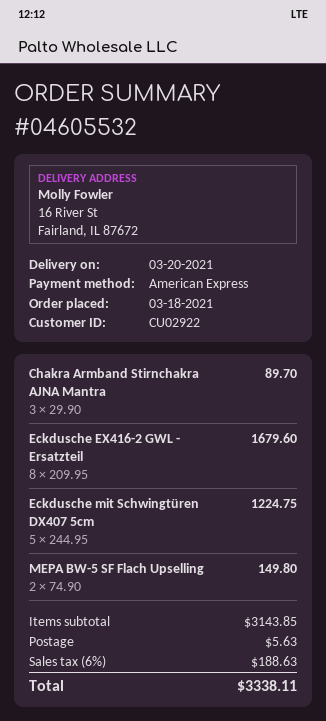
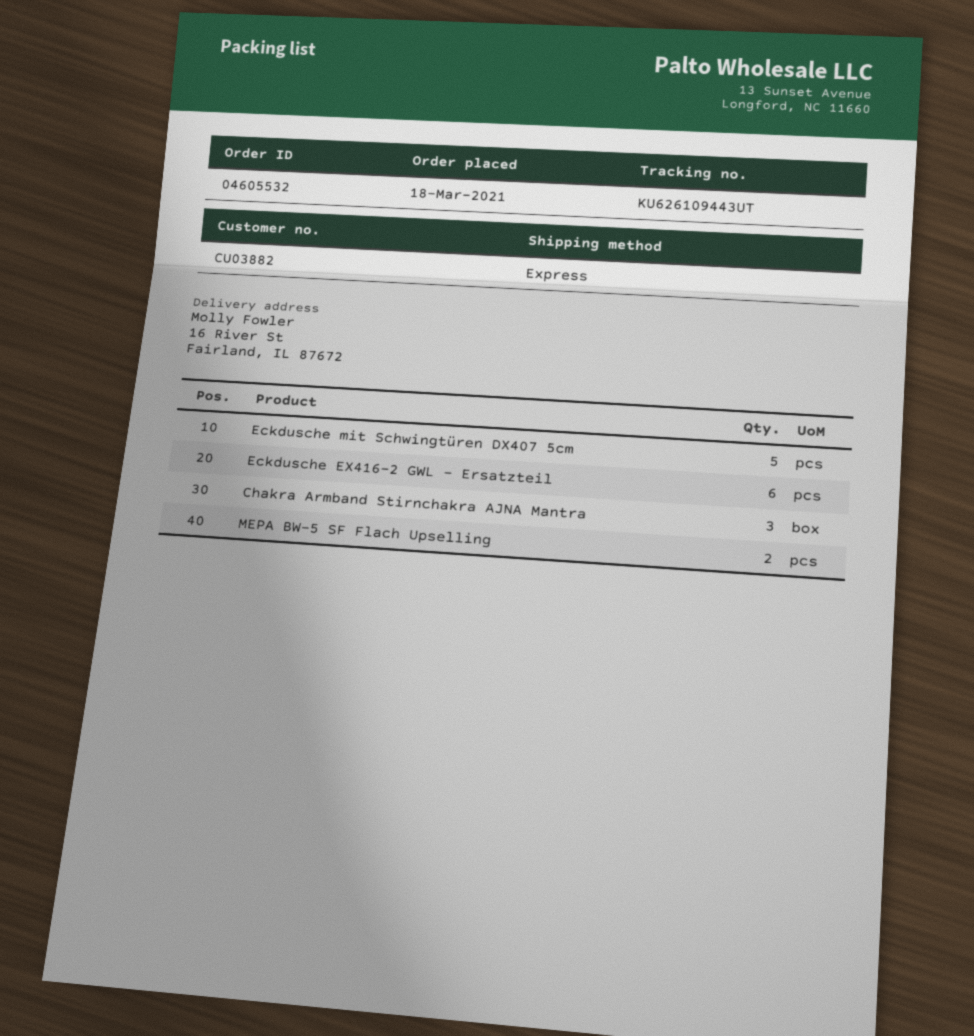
customer number: CU02922 -> CU03882
Eckdusche EX416-2 GWL - Ersatzteil: 8 -> 6

